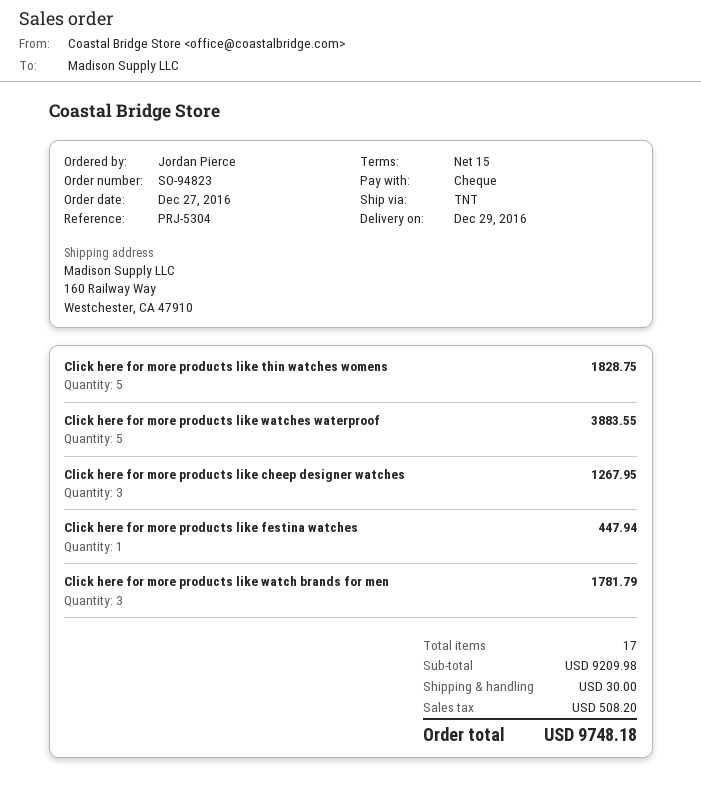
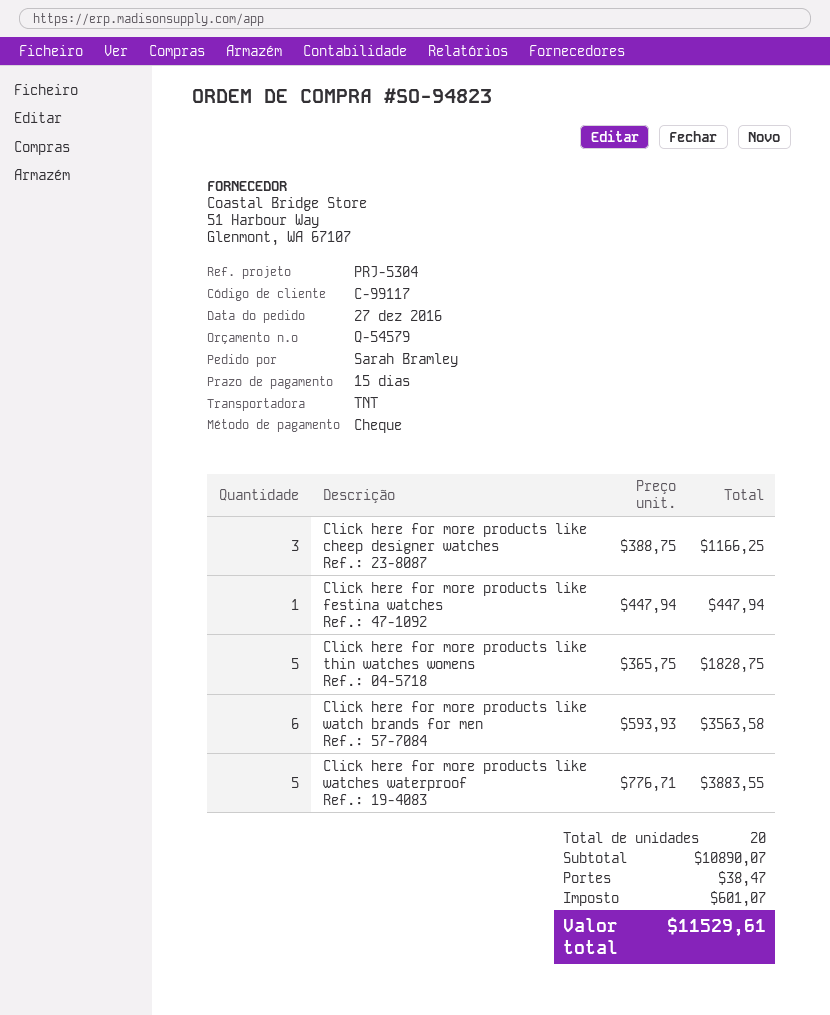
ordered by: Jordan Pierce -> Sarah Bramley
Click here for more products like cheep designer watches: 3 for 1267.95 -> 3 for 1166.25
Click here for more products like watch brands for men: 3 for 1781.79 -> 6 for 3563.58
total quantity: 17 -> 20
subtotal: 9209.98 -> 10890.07
shipping: 30.00 -> 38.47
tax: 508.20 -> 601.07
total: 9748.18 -> 11529.61

